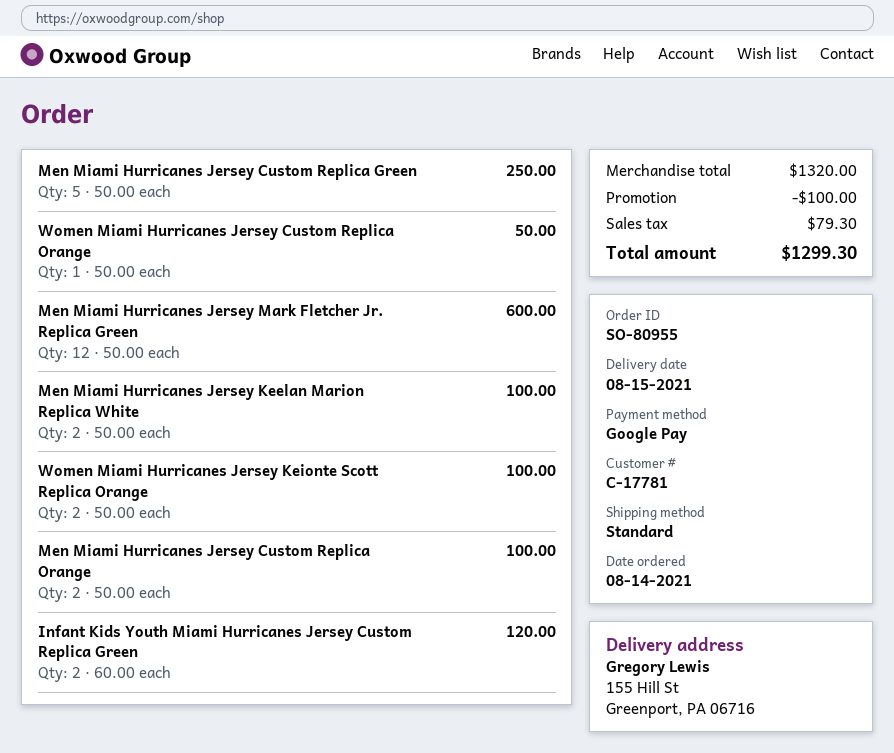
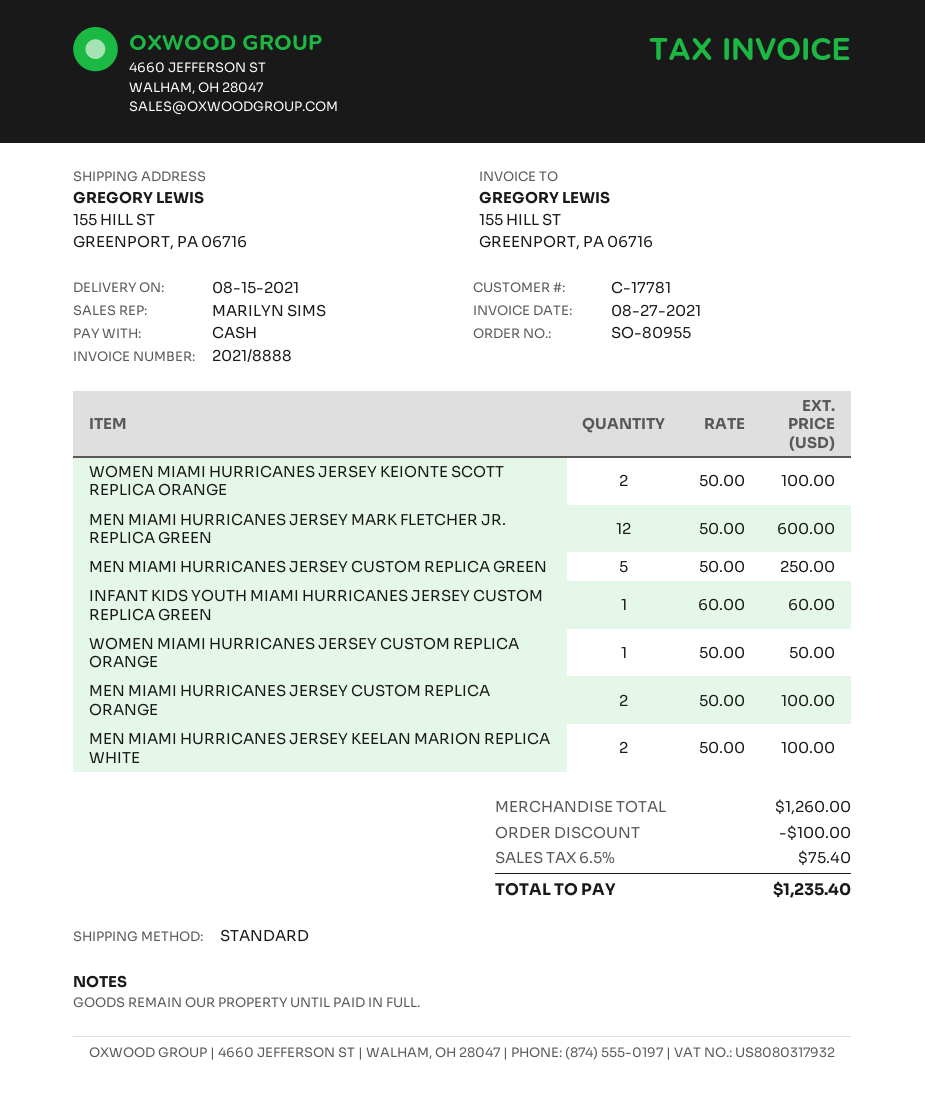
payment method: Google Pay -> cash
Infant Kids Youth Miami Hurricanes Jersey Custom Replica Green: 2 x 60.00 = 120.00 -> 1 x 60.00 = 60.00
subtotal: 1320.00 -> 1260.00
tax: 79.30 -> 75.40
total: 1299.30 -> 1235.40

